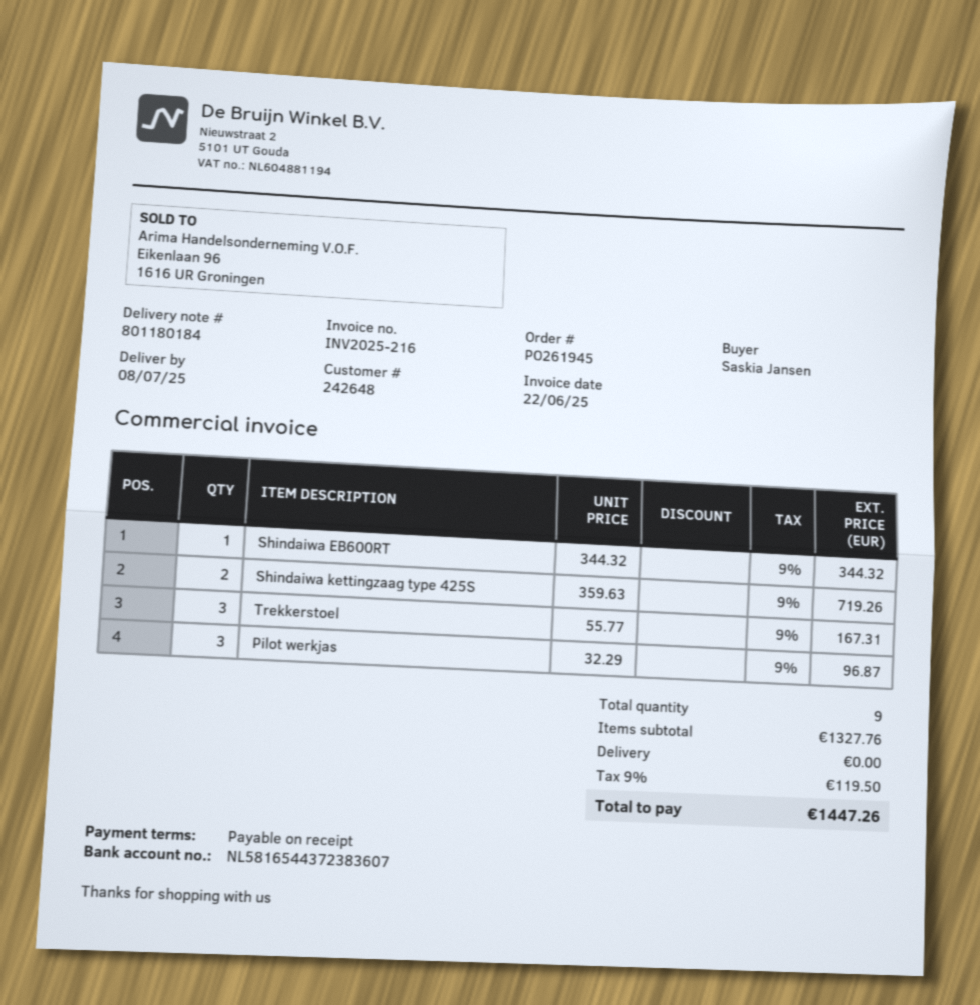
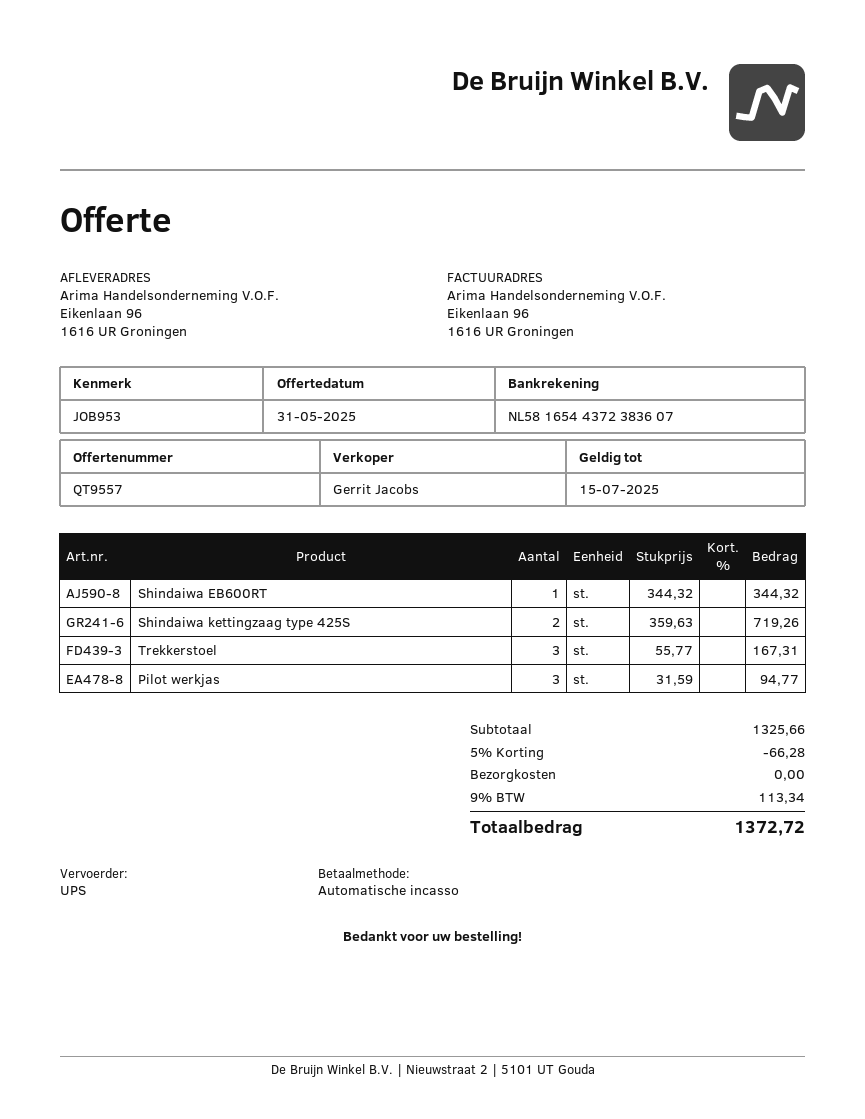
Pilot werkjas: 3 x 32.29 = 96.87 -> 3 x 31.59 = 94.77
subtotal: 1327.76 -> 1325.66
discount: none -> 5% = 66.28
tax: 9% = 119.50 -> 9% = 113.34
total: 1447.26 -> 1372.72

